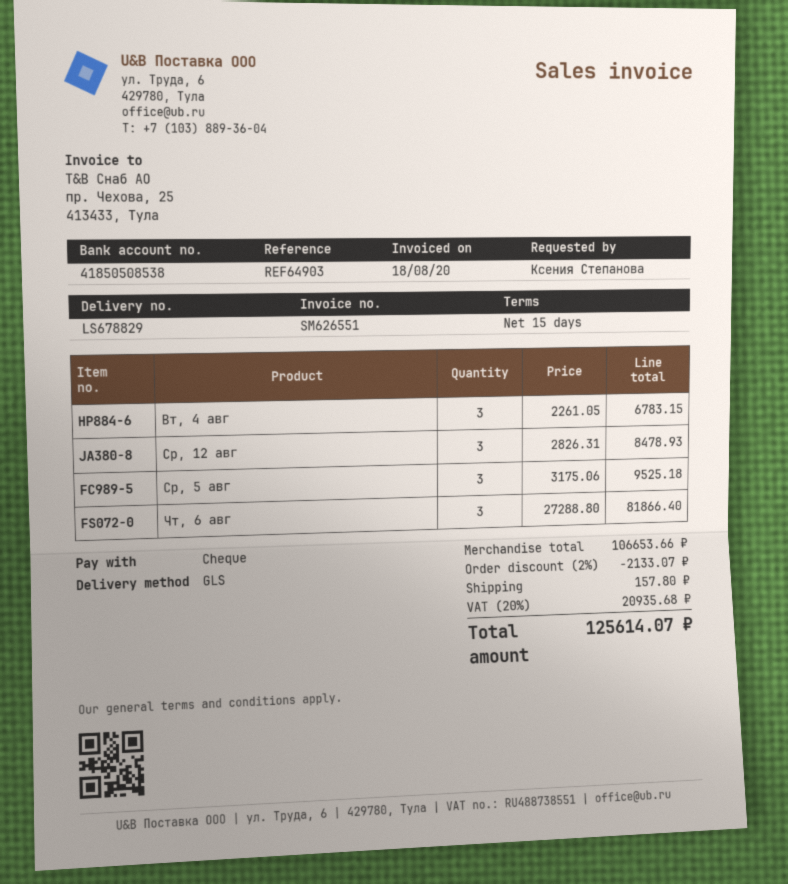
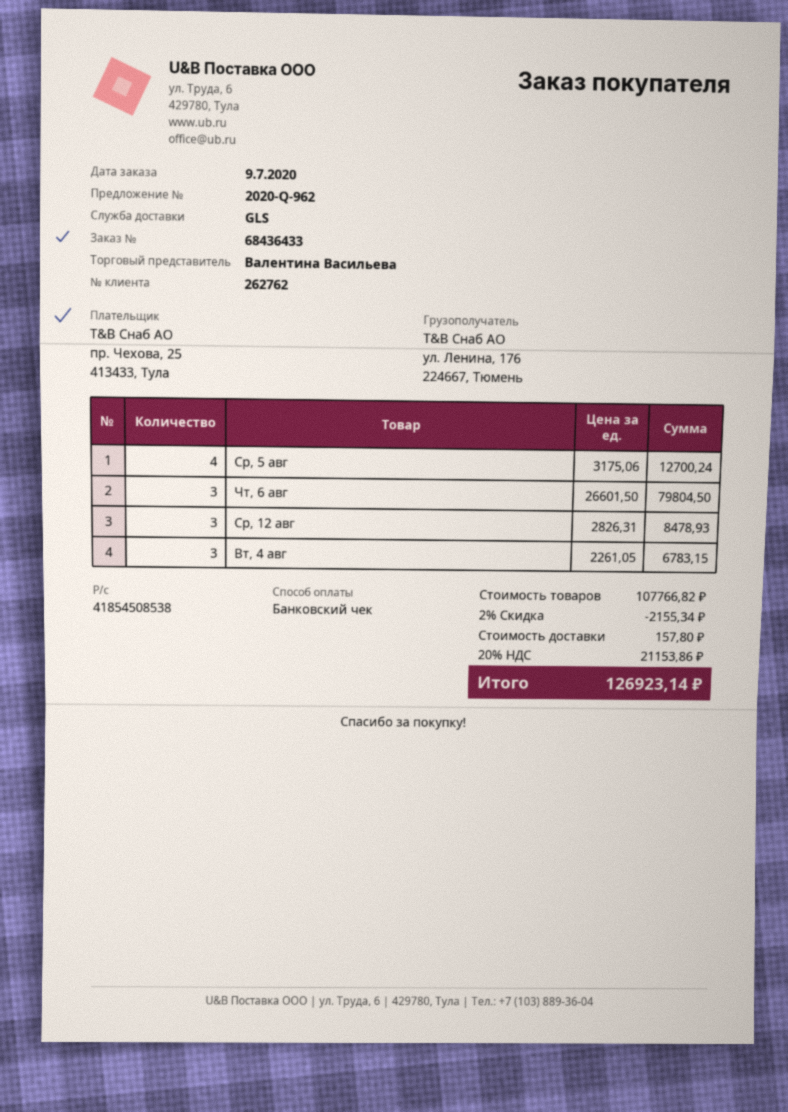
bank account: 41850508538 -> 41854508538
Ср, 5 авг: 3 x 3175.06 = 9525.18 -> 4 x 3175.06 = 12700.24
Чт, 6 авг: 3 x 27288.80 = 81866.40 -> 3 x 26601.50 = 79804.50
subtotal: 106653.66 -> 107766.82
discount: 2% = 2133.07 -> 2% = 2155.34
tax: 20% = 20935.68 -> 20% = 21153.86
total: 125614.07 -> 126923.14

